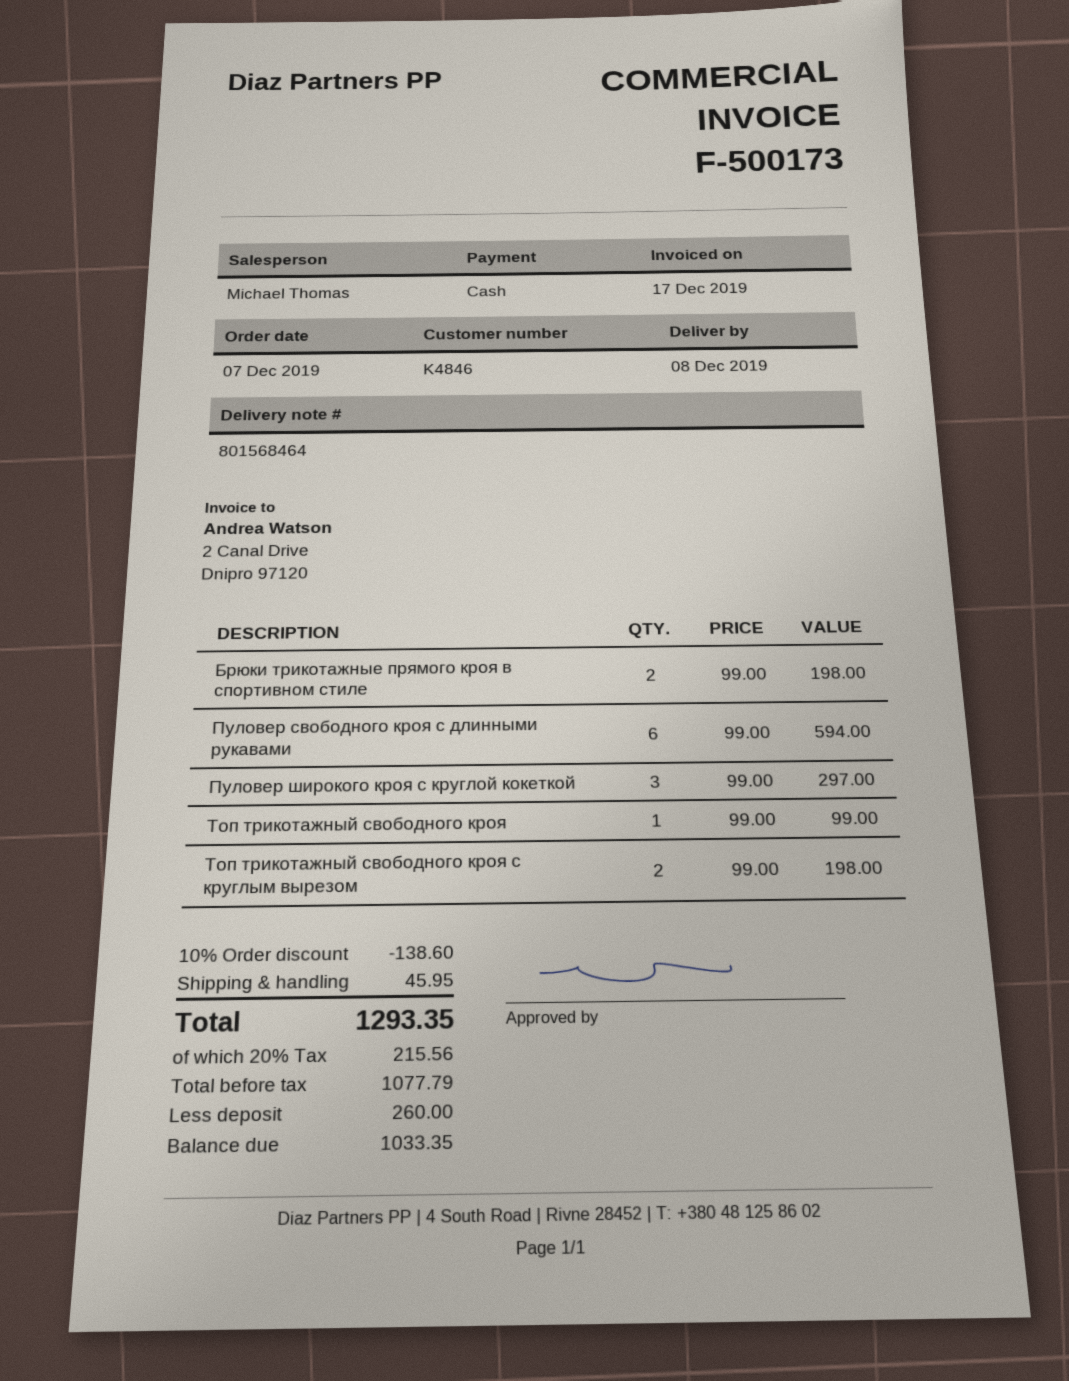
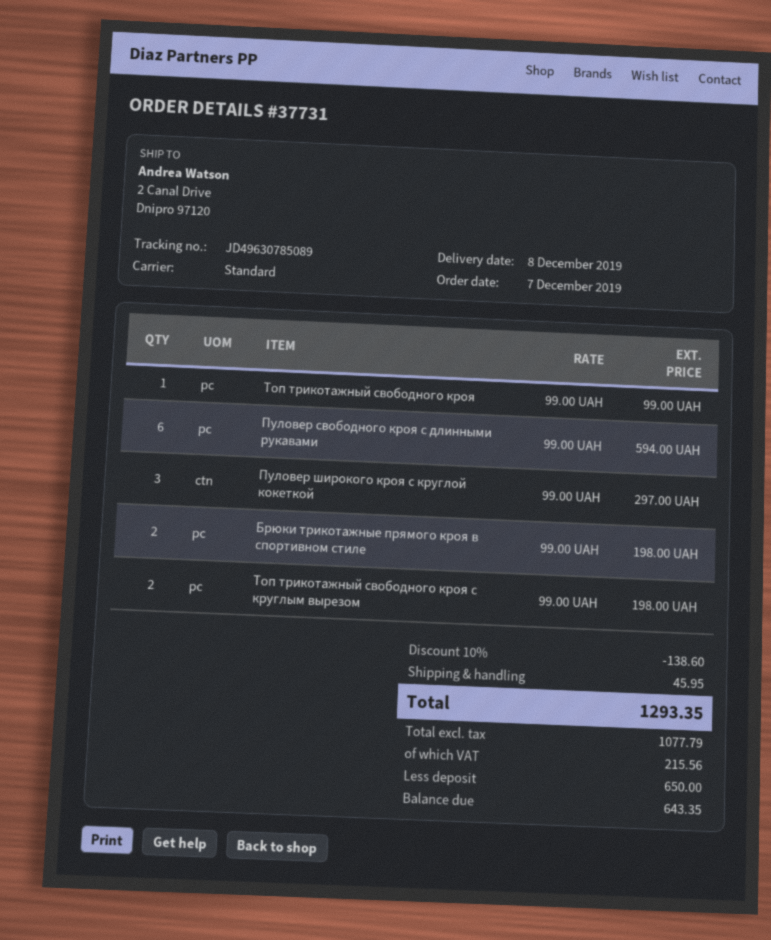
deposit: 260.00 -> 650.00
balance: 1033.35 -> 643.35

